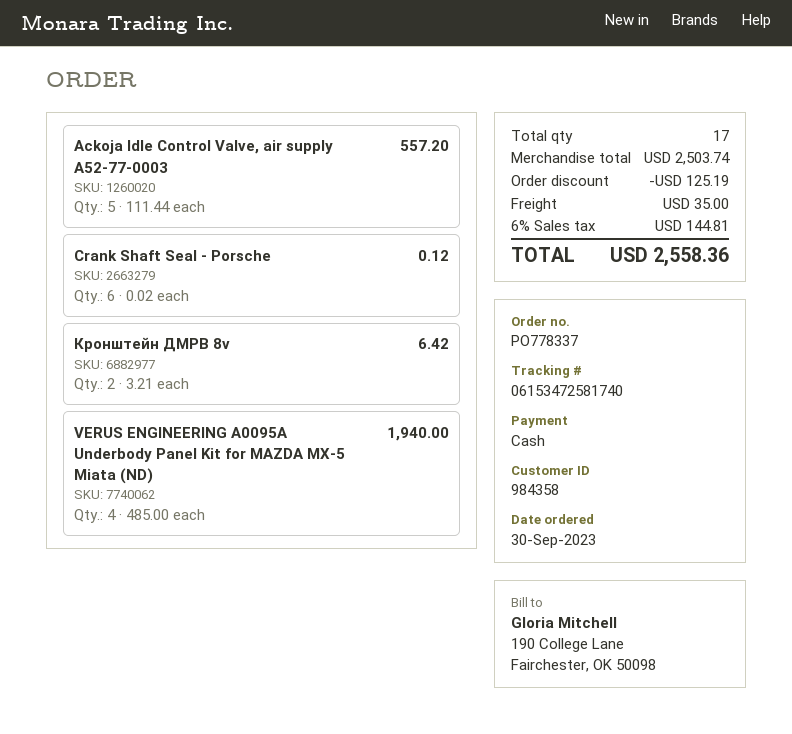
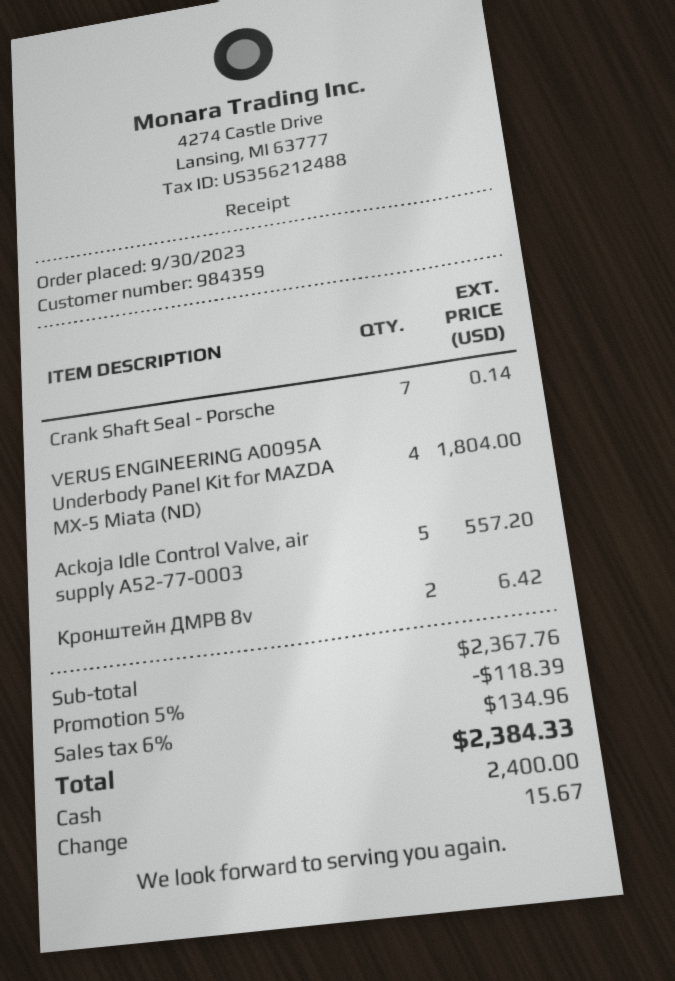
customer number: 984358 -> 984359
Crank Shaft Seal - Porsche: 6 for 0.12 -> 7 for 0.14
VERUS ENGINEERING A0095A Underbody Panel Kit for MAZDA MX-5 Miata (ND): 4 for 1940.00 -> 4 for 1804.00
subtotal: 2503.74 -> 2367.76
discount: 125.19 -> 118.39
shipping: 35.00 -> none
tax: 6% = 144.81 -> 6% = 134.96
total: 2558.36 -> 2384.33

